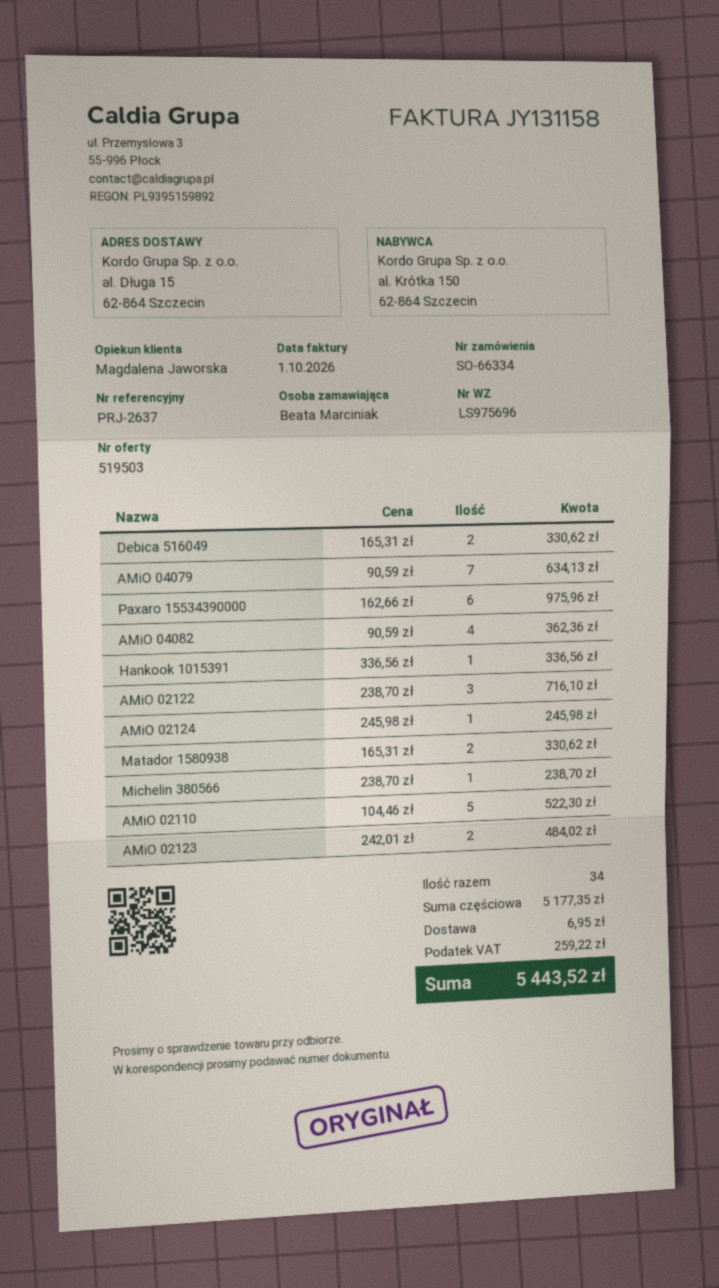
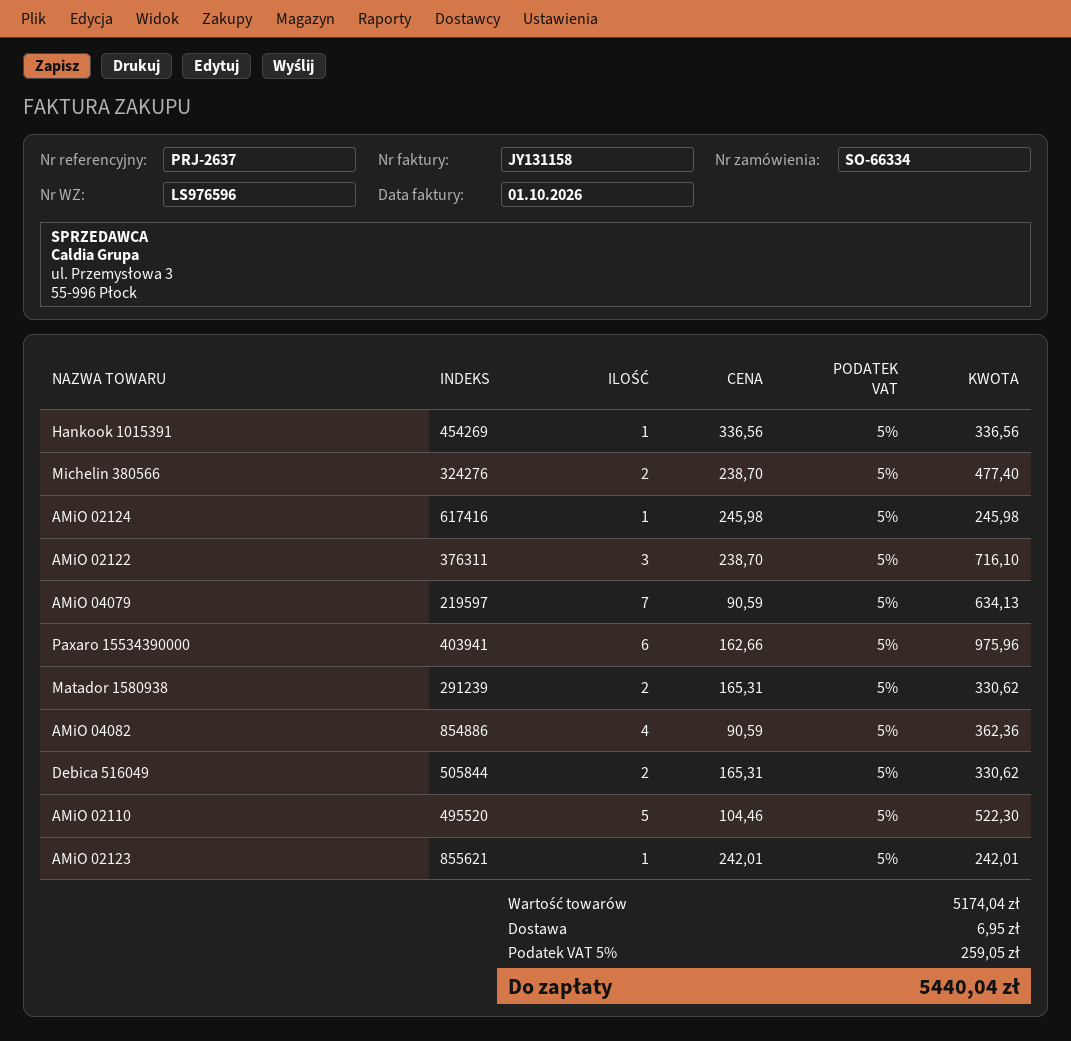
delivery note number: LS975696 -> LS976596
Michelin 380566: 1 x 238.70 = 238.70 -> 2 x 238.70 = 477.40
AMiO 02123: 2 x 242.01 = 484.02 -> 1 x 242.01 = 242.01
subtotal: 5177.35 -> 5174.04
tax: 259.22 -> 259.05
total: 5443.52 -> 5440.04

